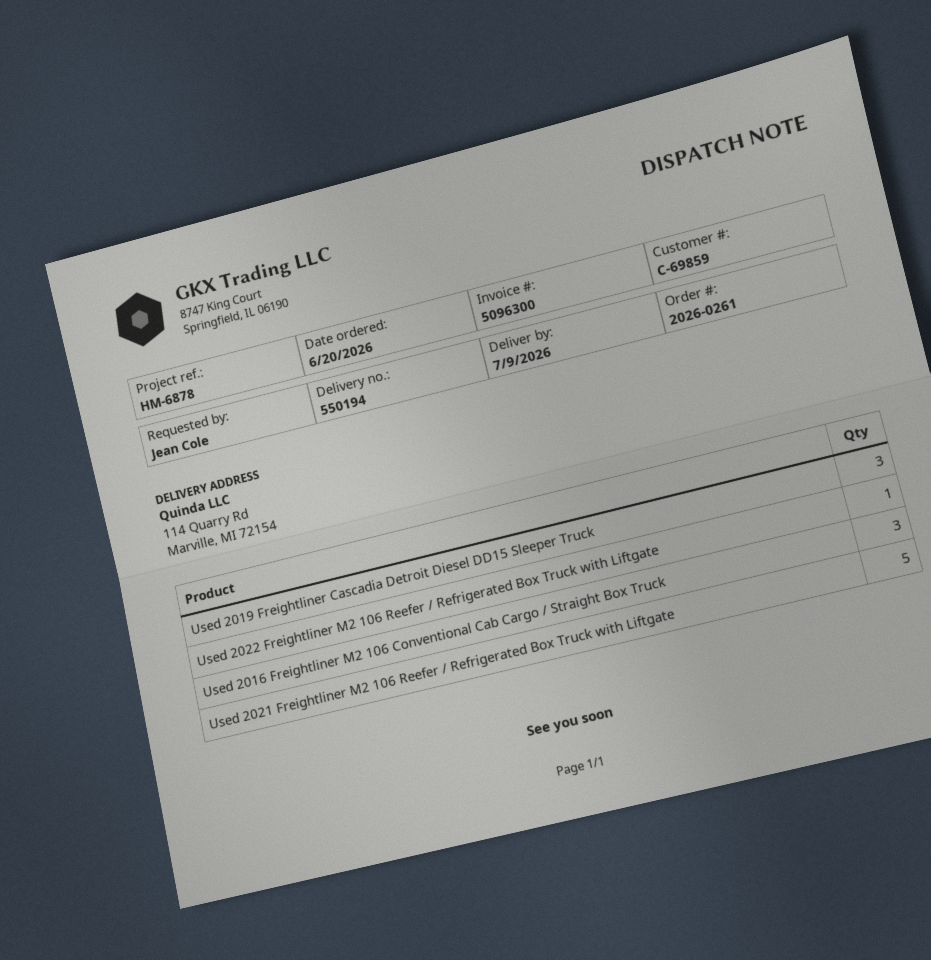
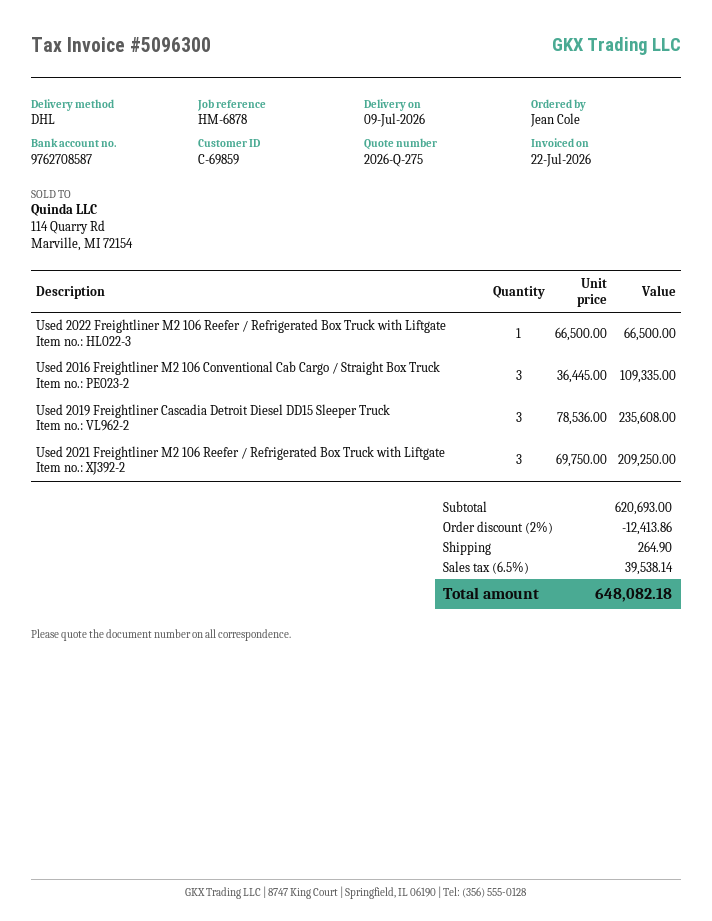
Used 2021 Freightliner M2 106 Reefer / Refrigerated Box Truck with Liftgate: 5 -> 3

